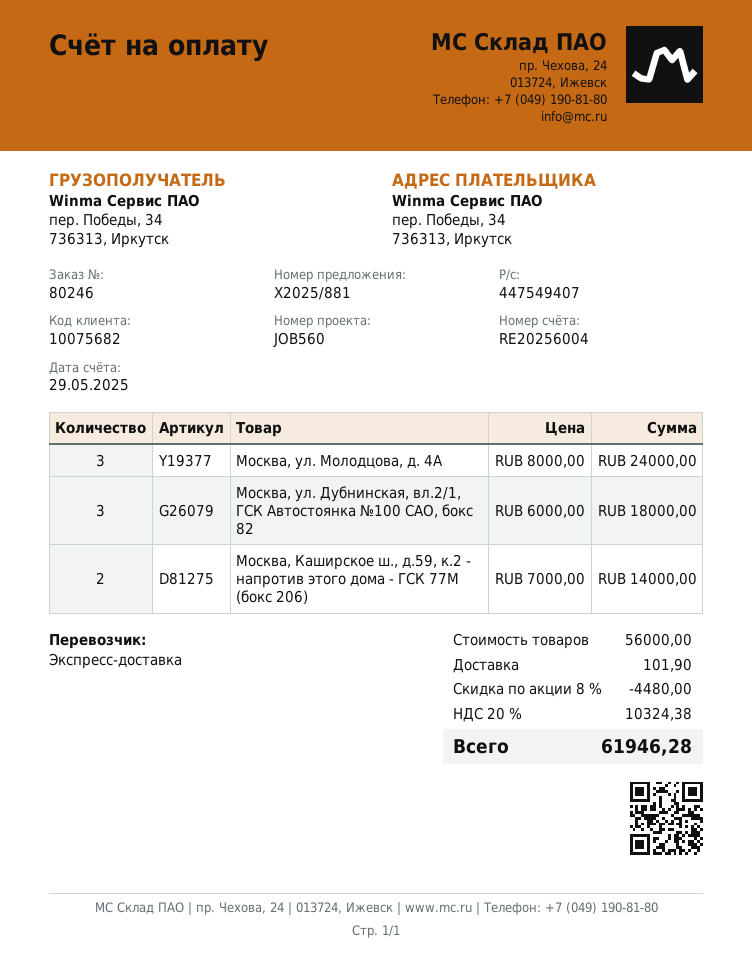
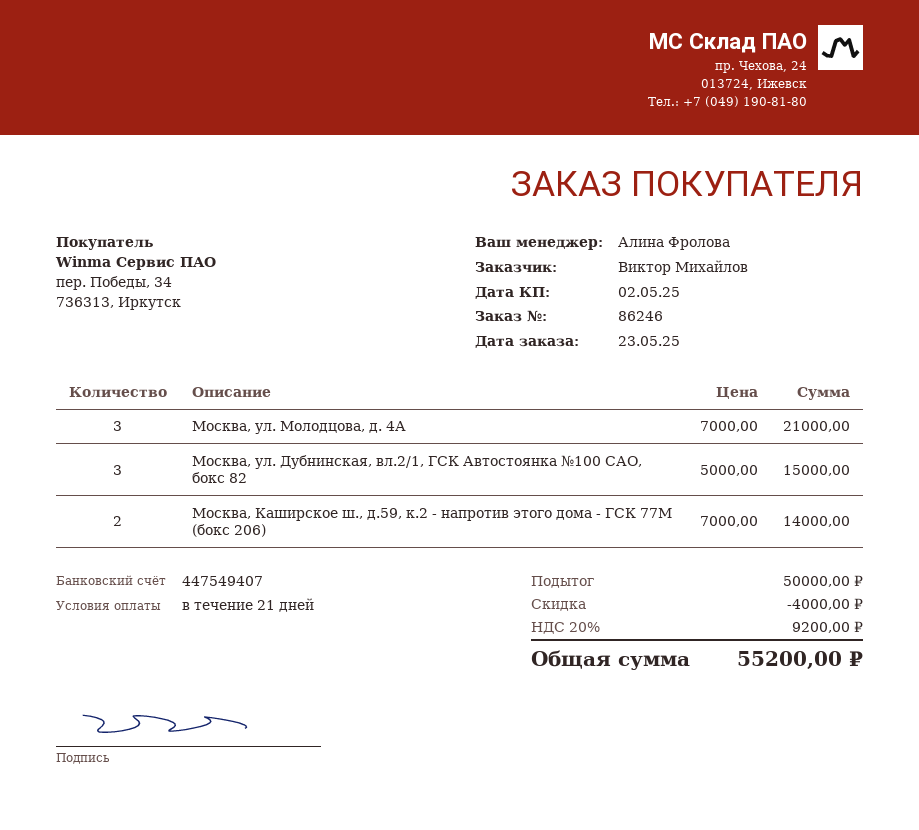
order number: 80246 -> 86246
Москва, ул. Молодцова, д. 4А: 3 x 8000.00 = 24000.00 -> 3 x 7000.00 = 21000.00
Москва, ул. Дубнинская, вл.2/1, ГСК Автостоянка №100 САО, бокс 82: 3 x 6000.00 = 18000.00 -> 3 x 5000.00 = 15000.00
subtotal: 56000.00 -> 50000.00
discount: 4480.00 -> 4000.00
shipping: 101.90 -> none
tax: 20% = 10324.38 -> 20% = 9200.00
total: 61946.28 -> 55200.00

